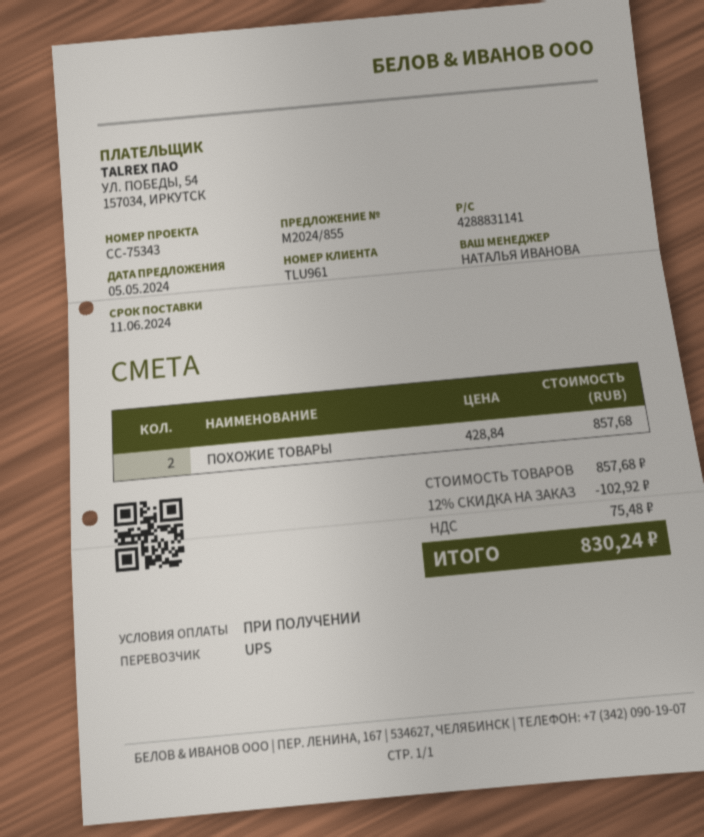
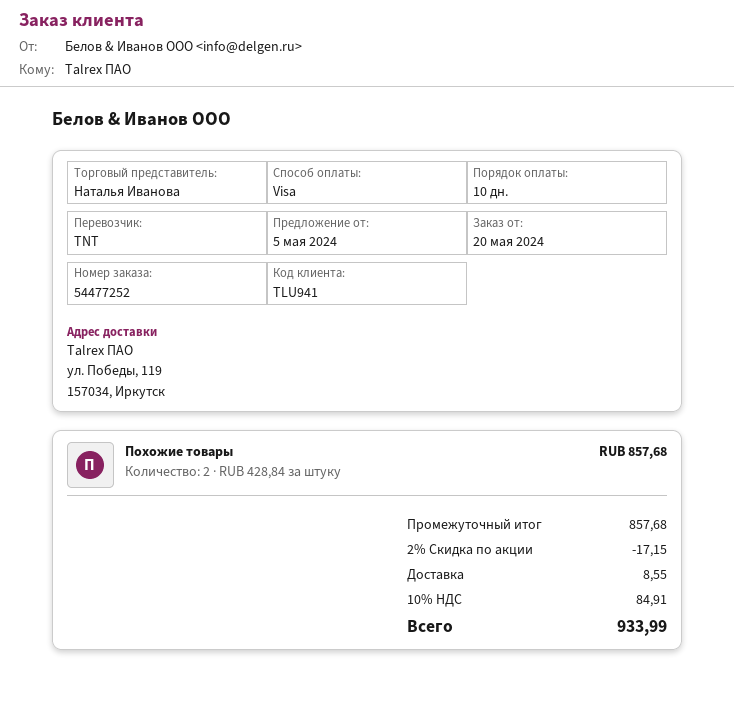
payment terms: on receipt -> 10 days
customer number: TLU961 -> TLU941
shipping method: UPS -> TNT
discount: 12% = 102.92 -> 2% = 17.15
shipping: none -> 8.55
tax: 75.48 -> 84.91
total: 830.24 -> 933.99

